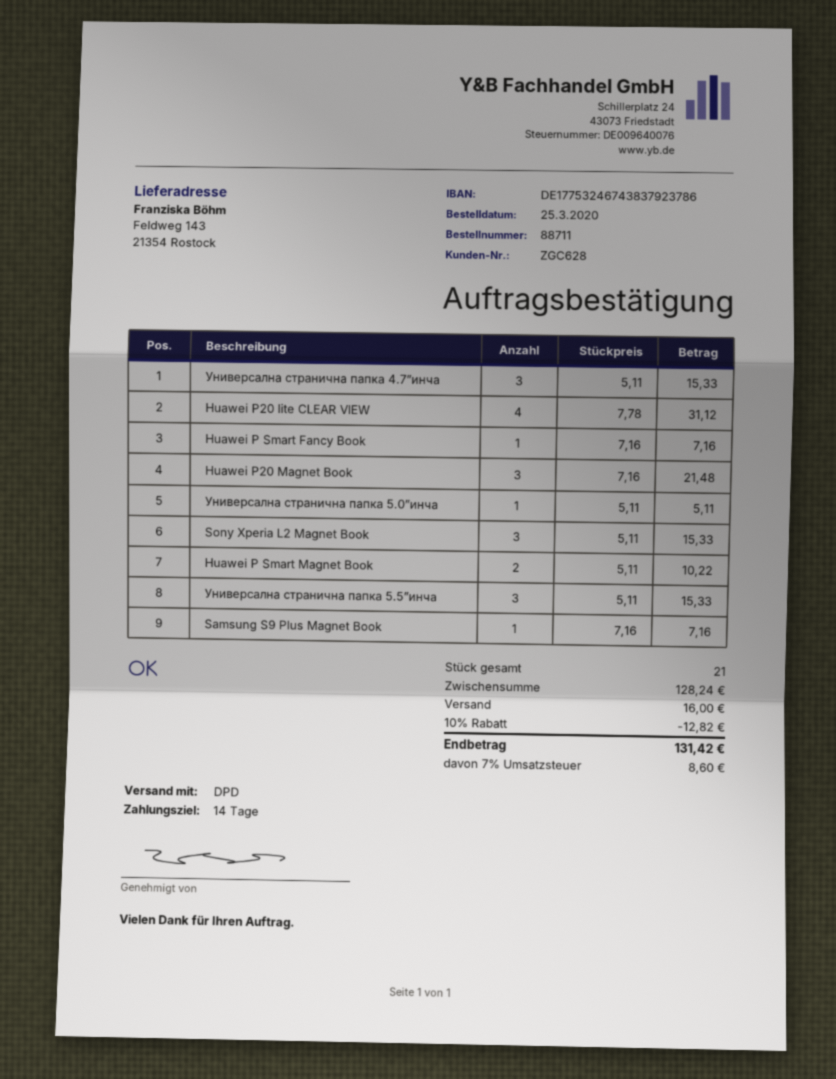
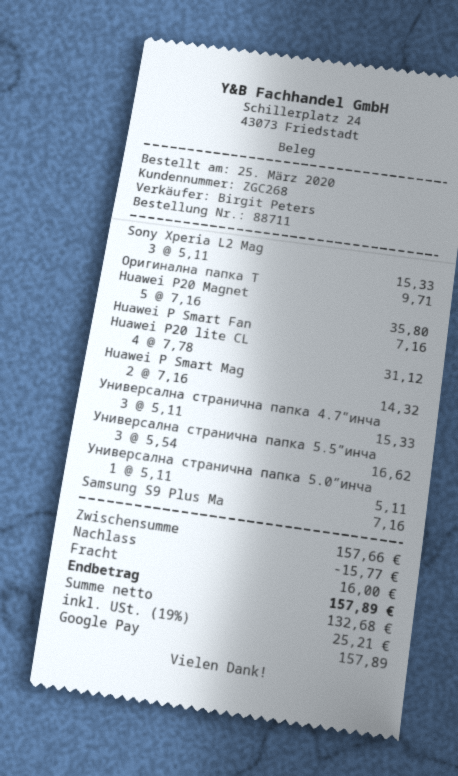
customer number: ZGC628 -> ZGC268
Huawei P20 Magnet Book: 3 x 7.16 = 21.48 -> 5 x 7.16 = 35.80
Huawei P Smart Magnet Book: 2 x 5.11 = 10.22 -> 2 x 7.16 = 14.32
Универсална странична папка 5.5”инча: 3 x 5.11 = 15.33 -> 3 x 5.54 = 16.62
Оригинална папка T: none -> 1 x 9.71 = 9.71
subtotal: 128.24 -> 157.66
discount: 12.82 -> 15.77
tax: 7% = 8.60 -> 19% = 25.21
total: 131.42 -> 157.89

